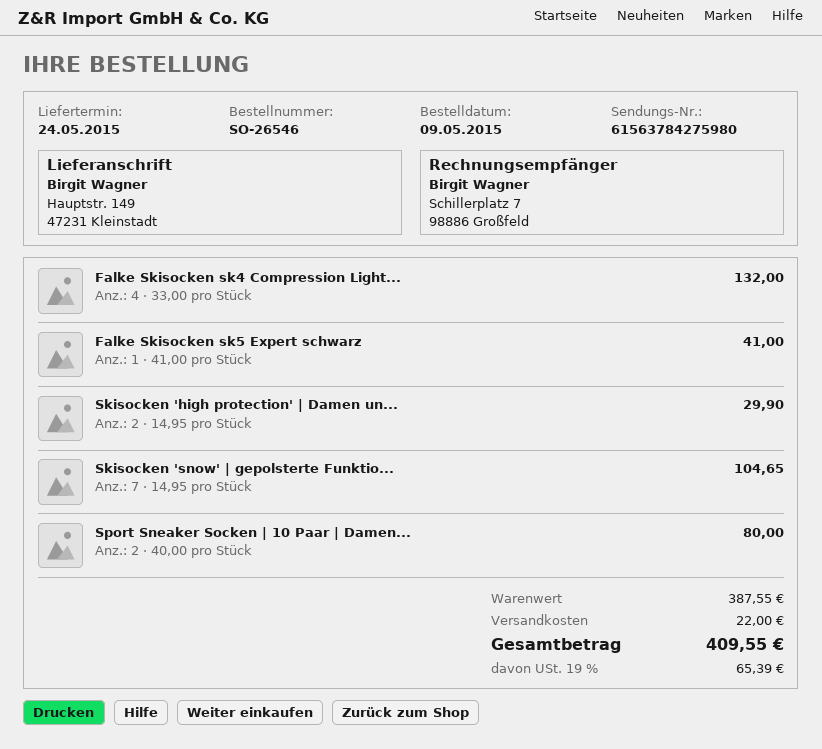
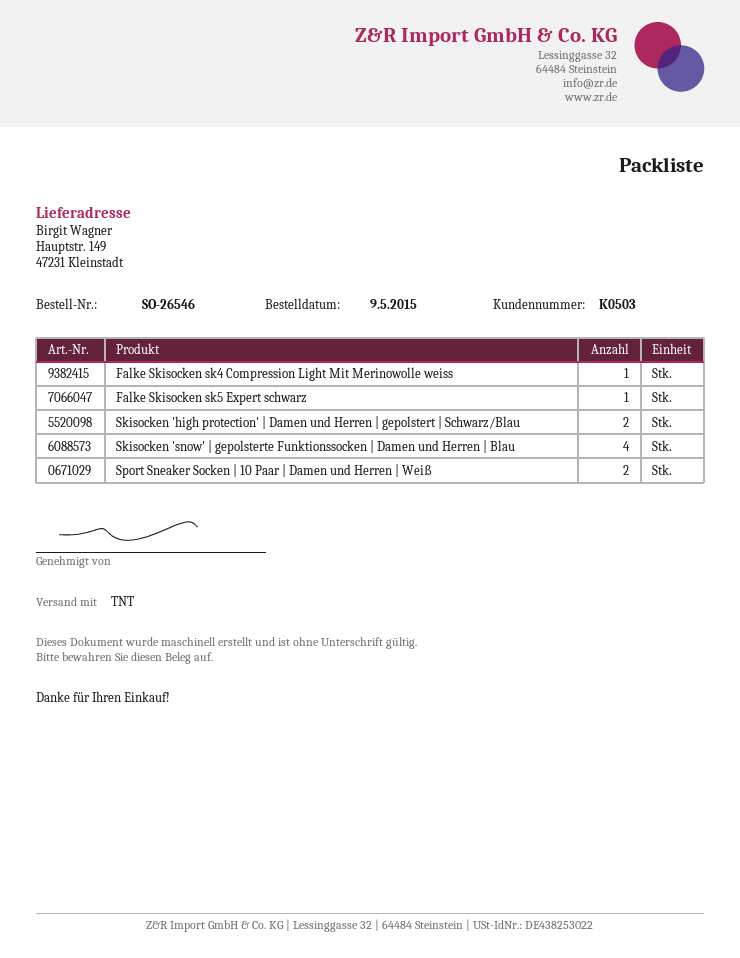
Falke Skisocken sk4 Compression Light...: 4 -> 1
Skisocken 'snow' | gepolsterte Funktio...: 7 -> 4

